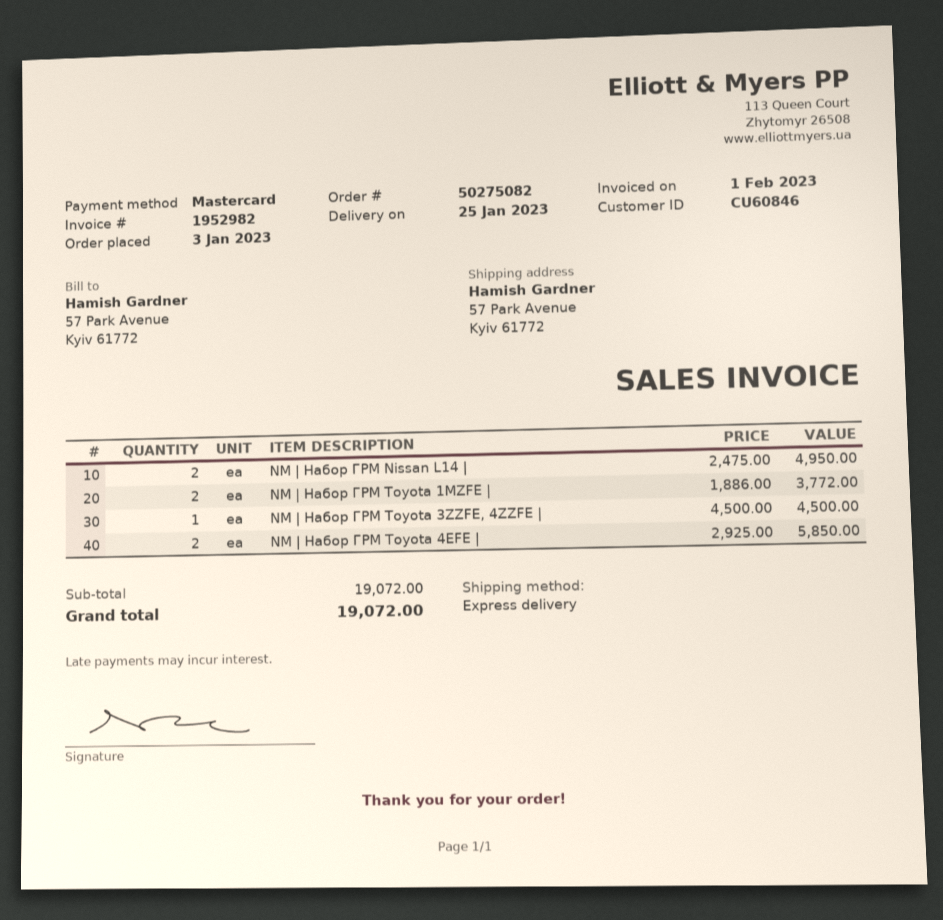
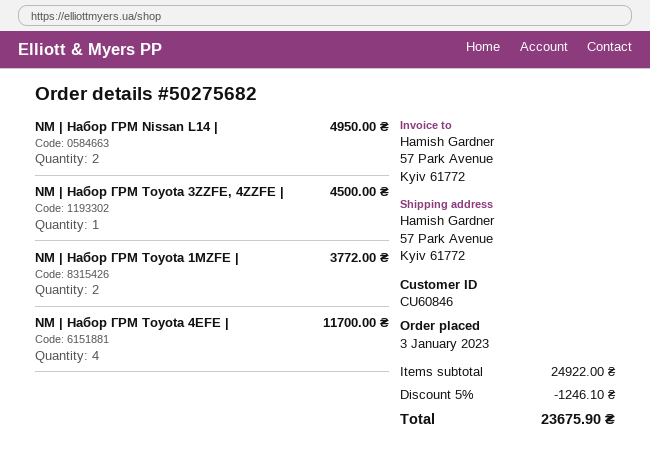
order number: 50275082 -> 50275682
NM | Набор ГРМ Toyota 4EFE |: 2 for 5850.00 -> 4 for 11700.00
subtotal: 19072.00 -> 24922.00
discount: none -> 5% = 1246.10
total: 19072.00 -> 23675.90

